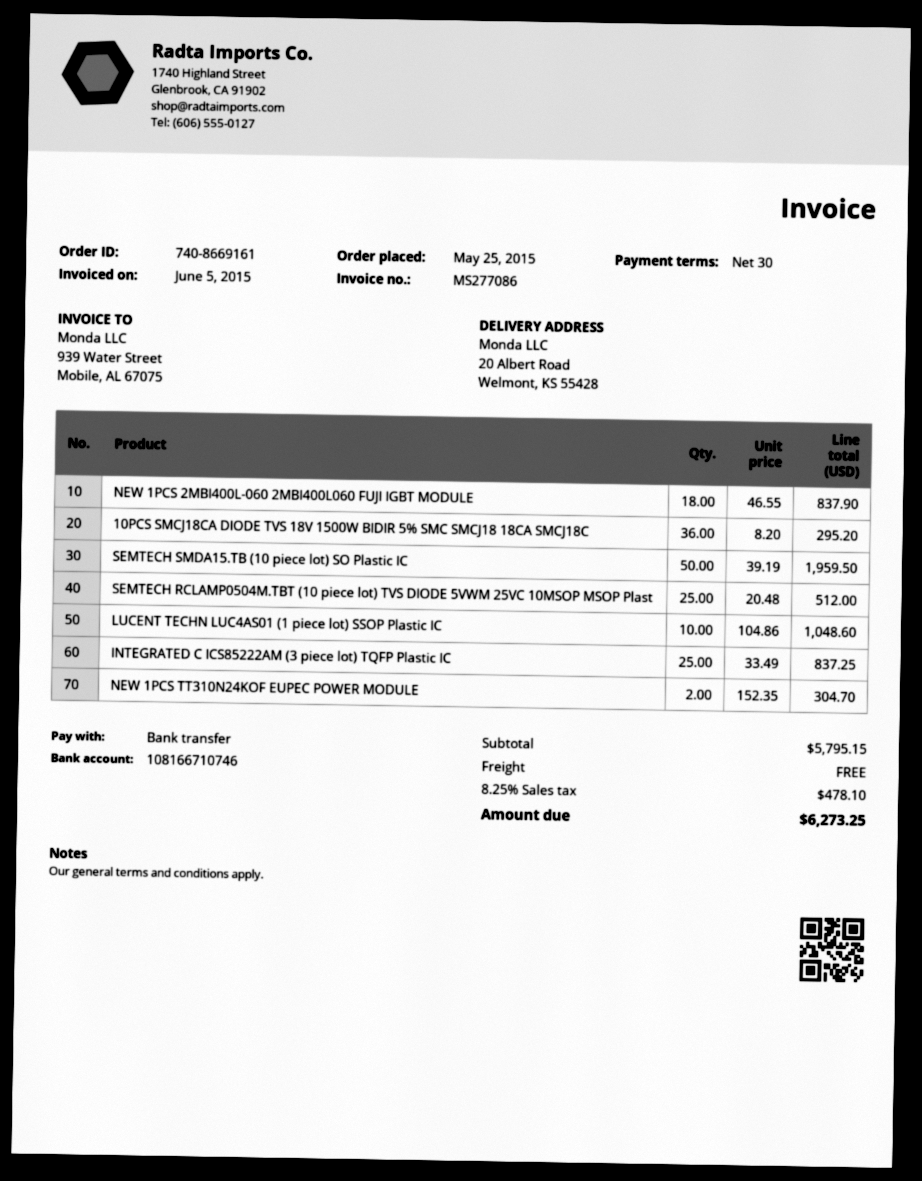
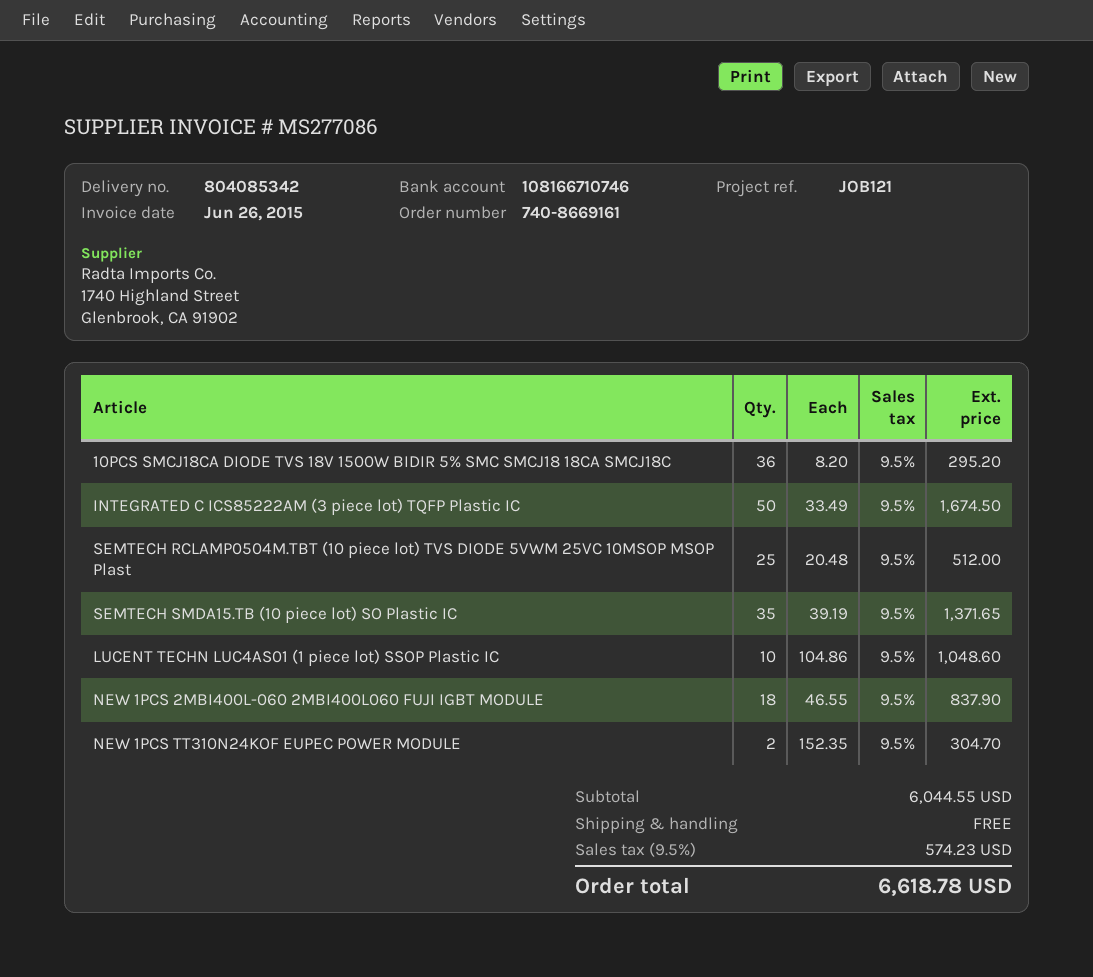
invoice date: 2015-06-05 -> 2015-06-26
SEMTECH SMDA15.TB (10 piece lot) SO Plastic IC: 50 x 39.19 = 1959.50 -> 35 x 39.19 = 1371.65
INTEGRATED C ICS85222AM (3 piece lot) TQFP Plastic IC: 25 x 33.49 = 837.25 -> 50 x 33.49 = 1674.50
subtotal: 5795.15 -> 6044.55
tax: 8.25% = 478.10 -> 9.5% = 574.23
total: 6273.25 -> 6618.78

